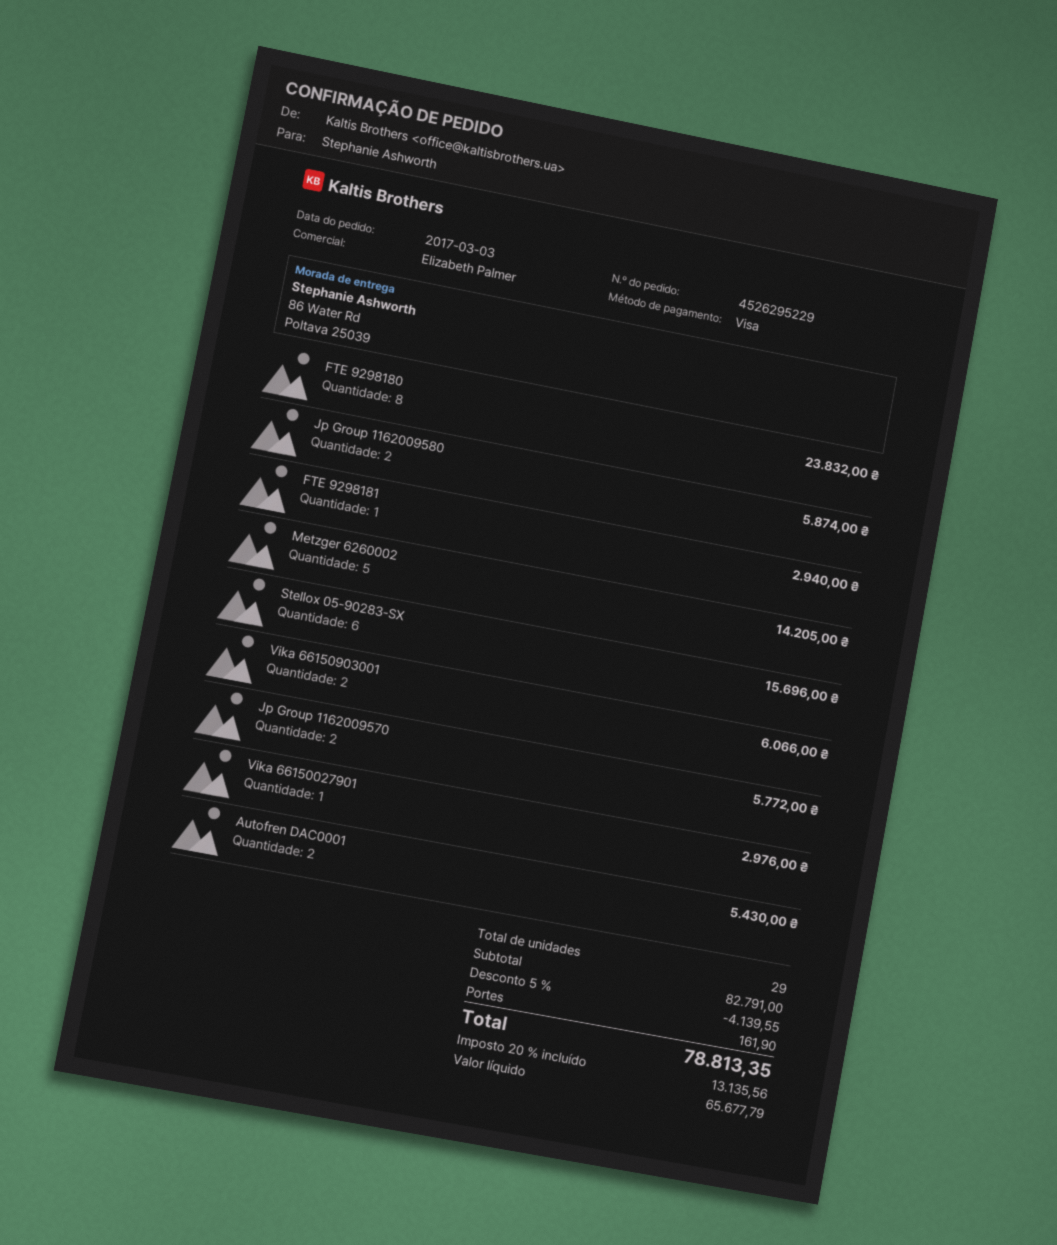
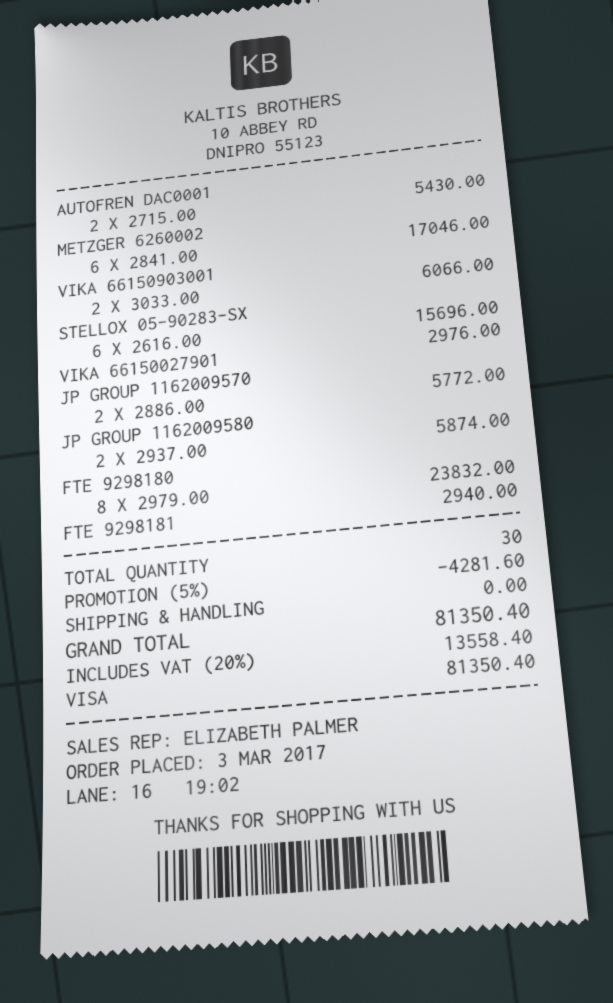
Metzger 6260002: 5 for 14205.00 -> 6 for 17046.00
total quantity: 29 -> 30
discount: 5% = 4139.55 -> 5% = 4281.60
shipping: 161.90 -> 0.00
tax: 20% = 13135.56 -> 20% = 13558.40
total: 78813.35 -> 81350.40

